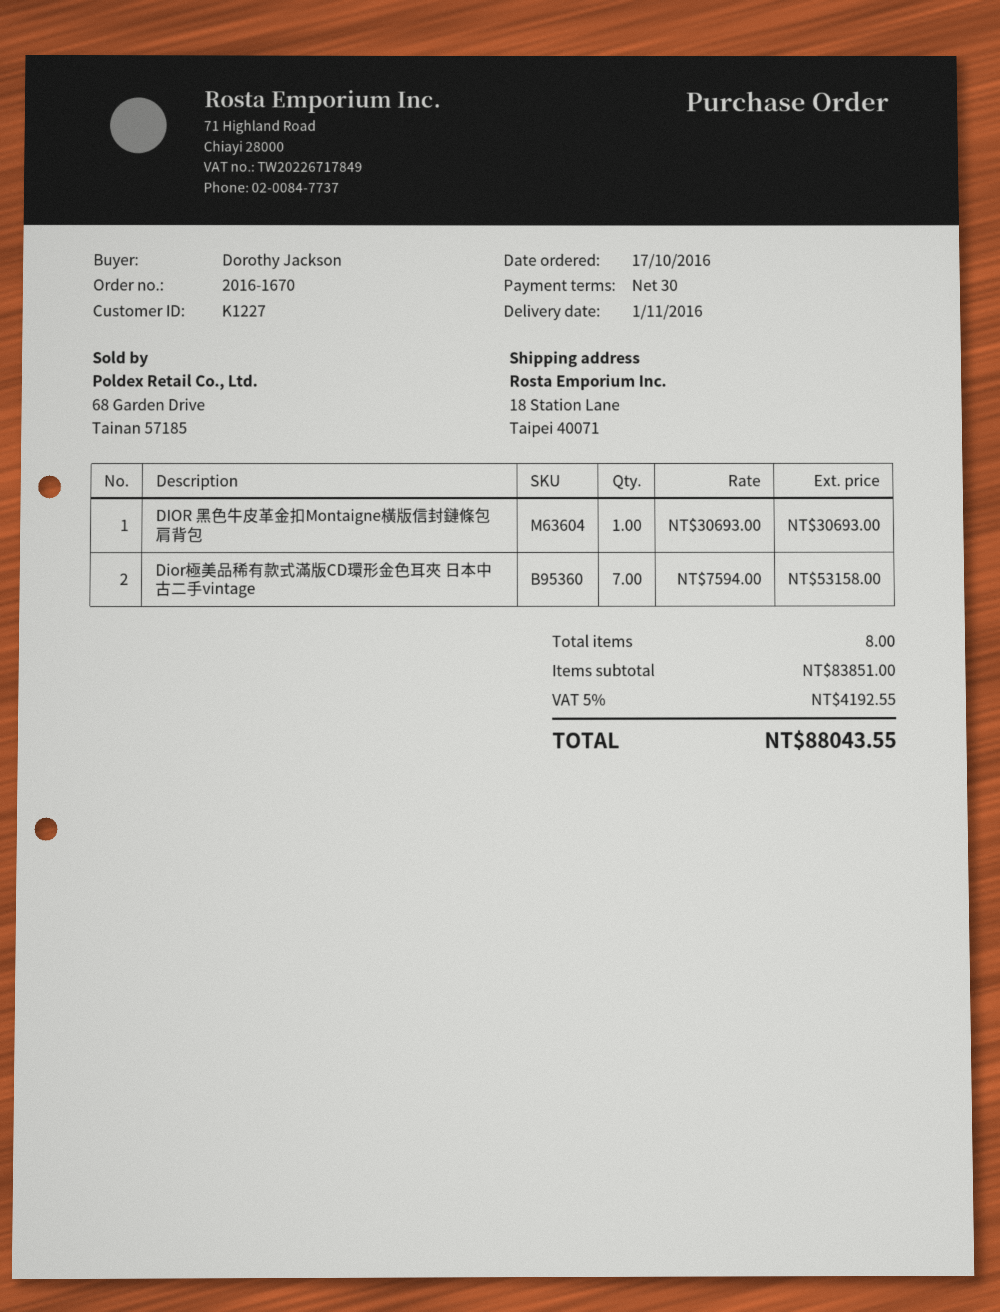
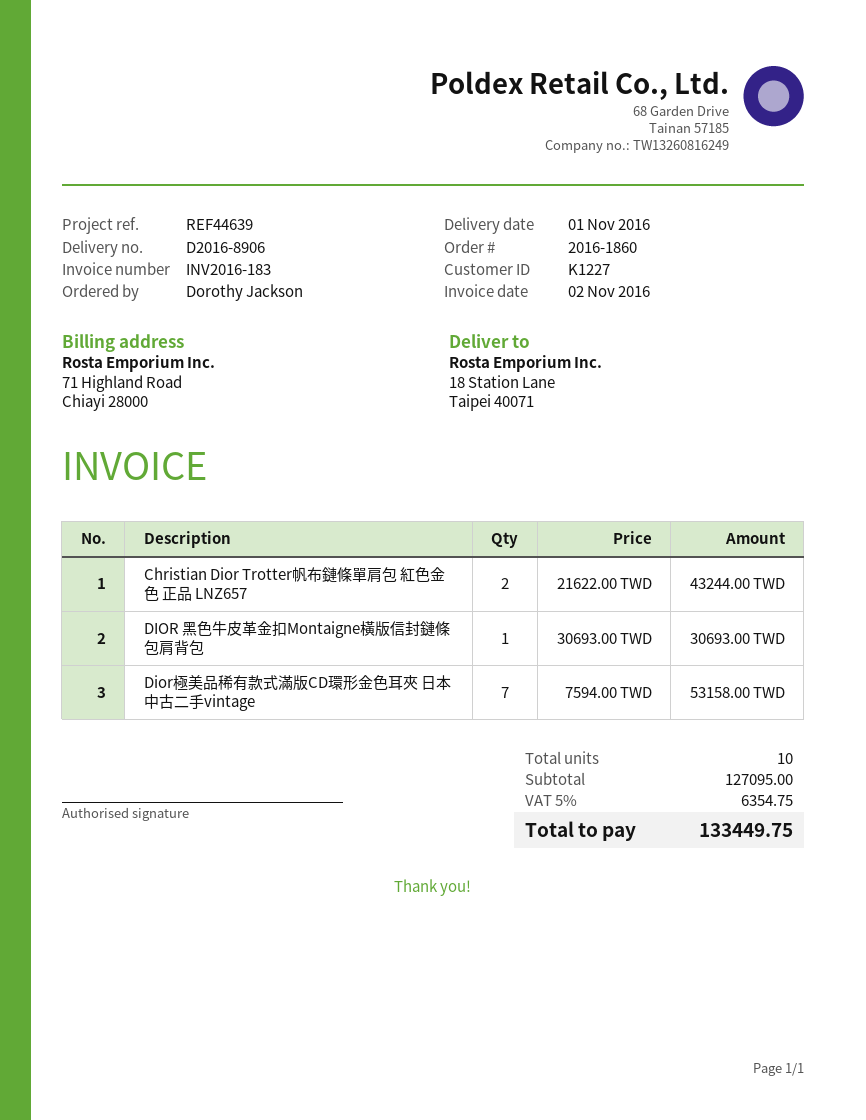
order number: 2016-1670 -> 2016-1860
Christian Dior Trotter帆布鏈條單肩包 紅色金色 正品 LNZ657: none -> 2 x 21622.00 = 43244.00
total quantity: 8 -> 10
subtotal: 83851.00 -> 127095.00
tax: 5% = 4192.55 -> 5% = 6354.75
total: 88043.55 -> 133449.75

